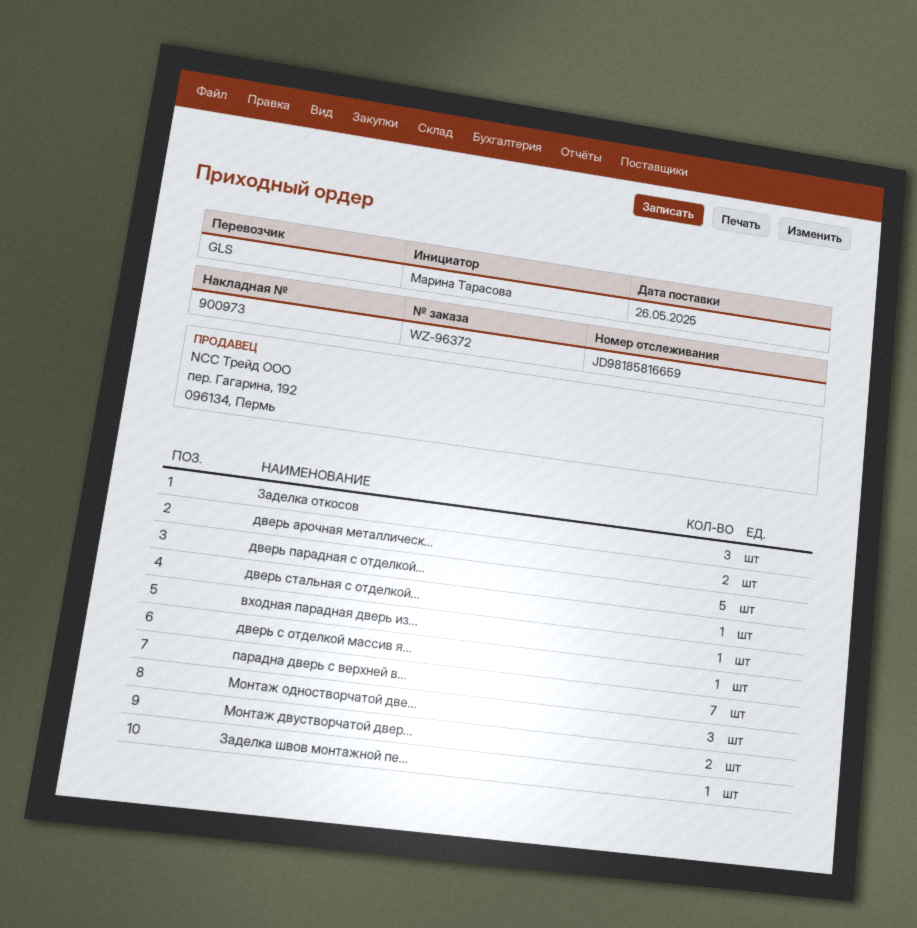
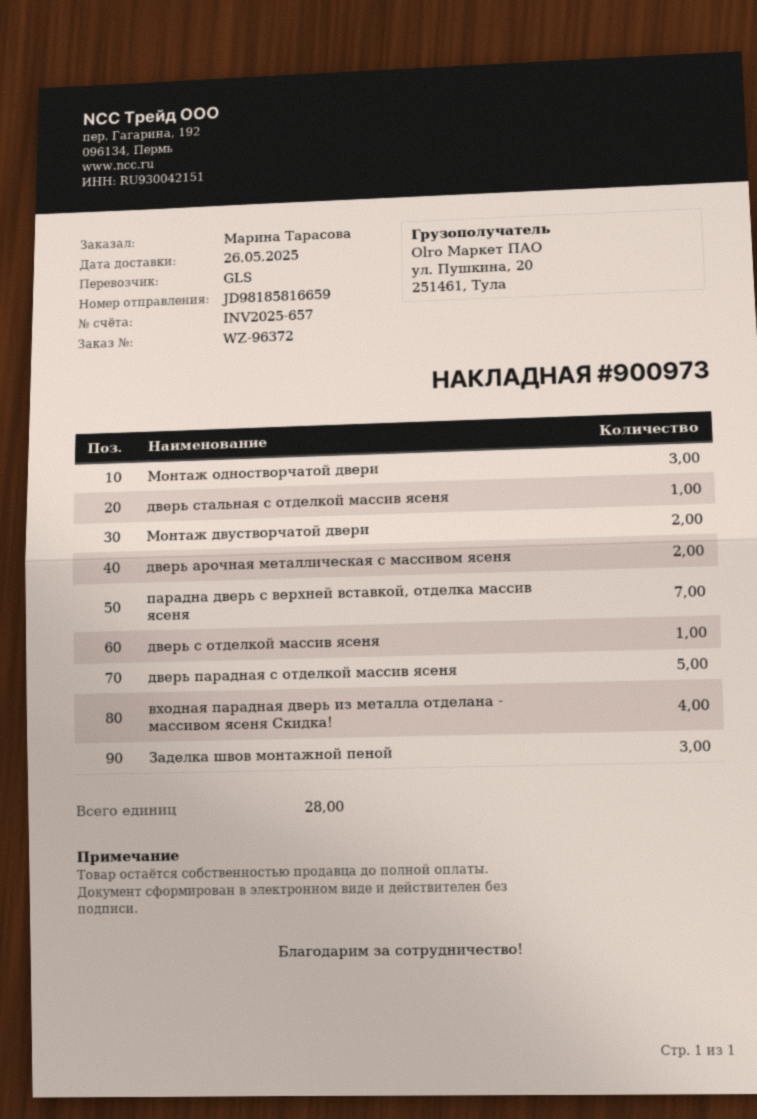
Заделка откосов: 3 -> none
входная парадная дверь из...: 1 -> 4
Заделка швов монтажной пе...: 1 -> 3

